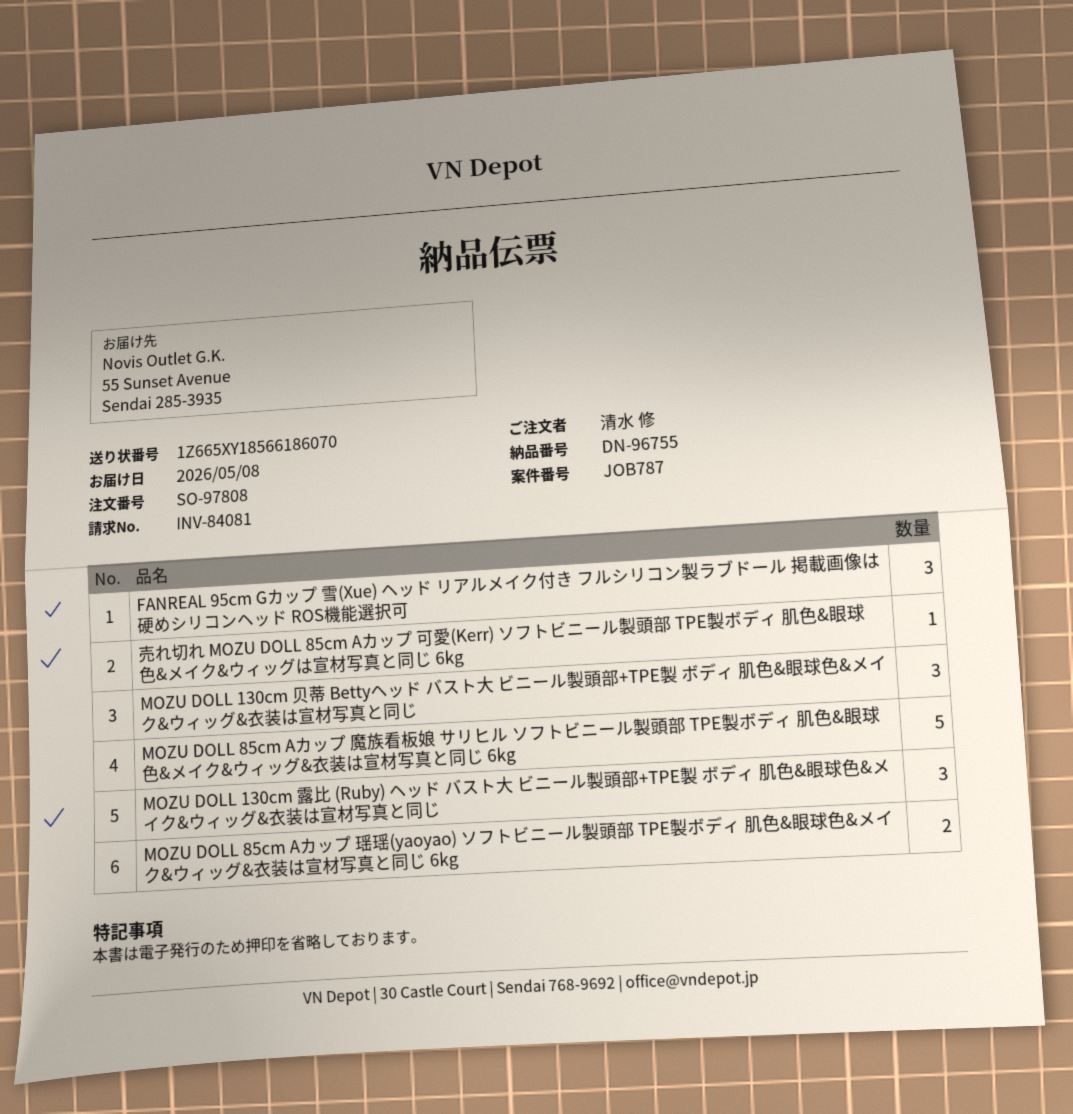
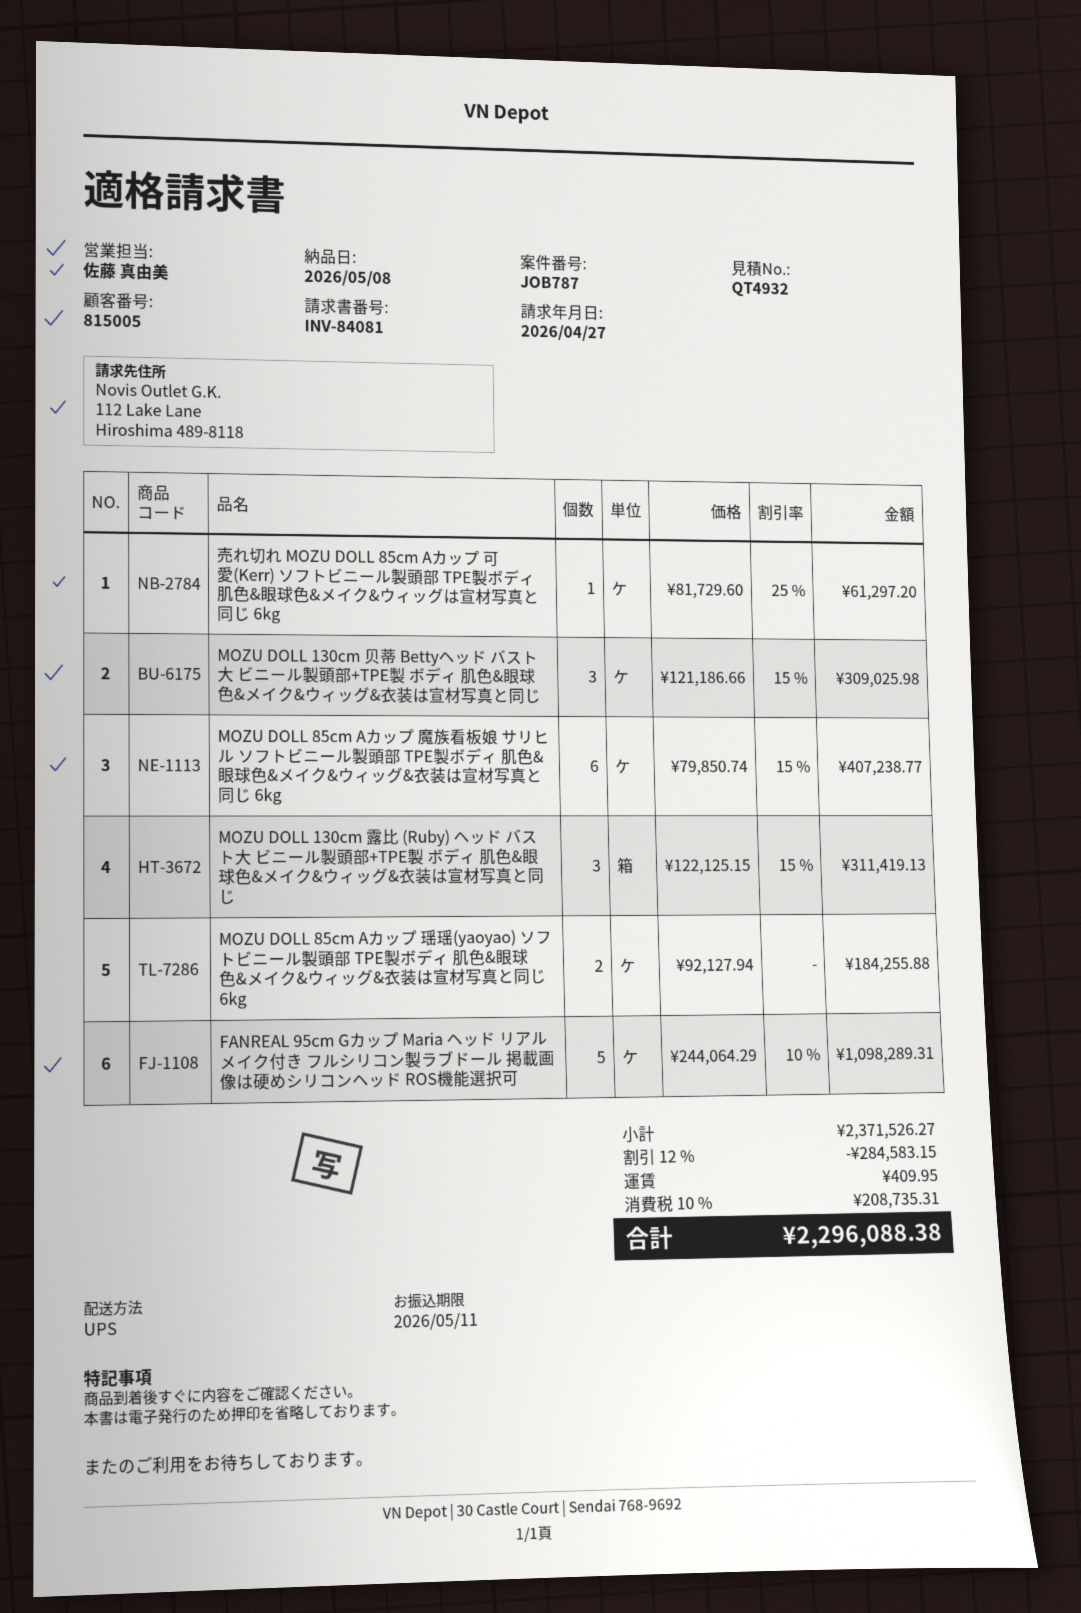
FANREAL 95cm Gカップ 雪(Xue) ヘッド リアルメイク付き フルシリコン製ラブドール 掲載画像は硬めシリコンヘッド ROS機能選択可: 3 -> none
MOZU DOLL 85cm Aカップ 魔族看板娘 サリヒル ソフトビニール製頭部 TPE製ボディ 肌色&眼球色&メイク&ウィッグ&衣装は宣材写真と同じ 6kg: 5 -> 6
FANREAL 95cm Gカップ Maria ヘッド リアルメイク付き フルシリコン製ラブドール 掲載画像は硬めシリコンヘッド ROS機能選択可: none -> 5

